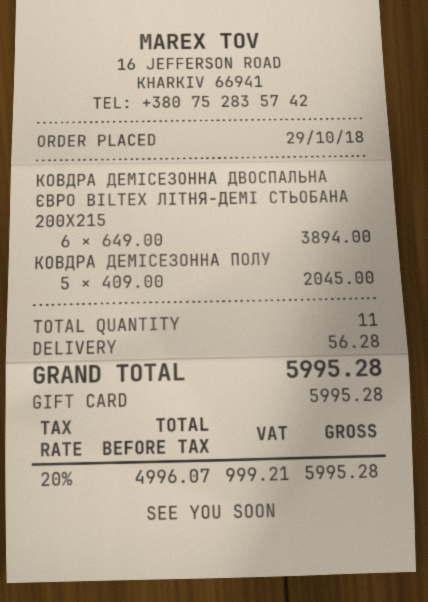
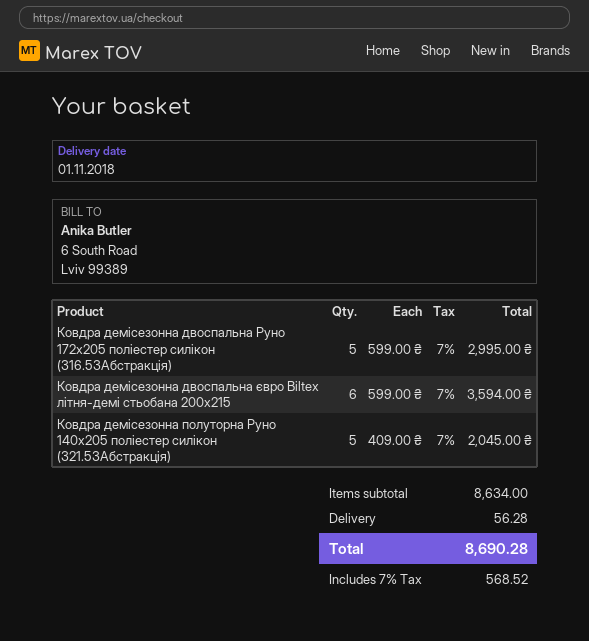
КОВДРА ДЕМІСЕЗОННА ДВОСПАЛЬНА ЄВРО BILTEX ЛІТНЯ-ДЕМІ СТЬОБАНА 200Х215: 6 x 649.00 = 3894.00 -> 6 x 599.00 = 3594.00
Ковдра демісезонна двоспальна Руно 172х205 поліестер силікон (316.53Абстракція): none -> 5 x 599.00 = 2995.00
tax: 20% = 999.21 -> 7% = 568.52
total: 5995.28 -> 8690.28

